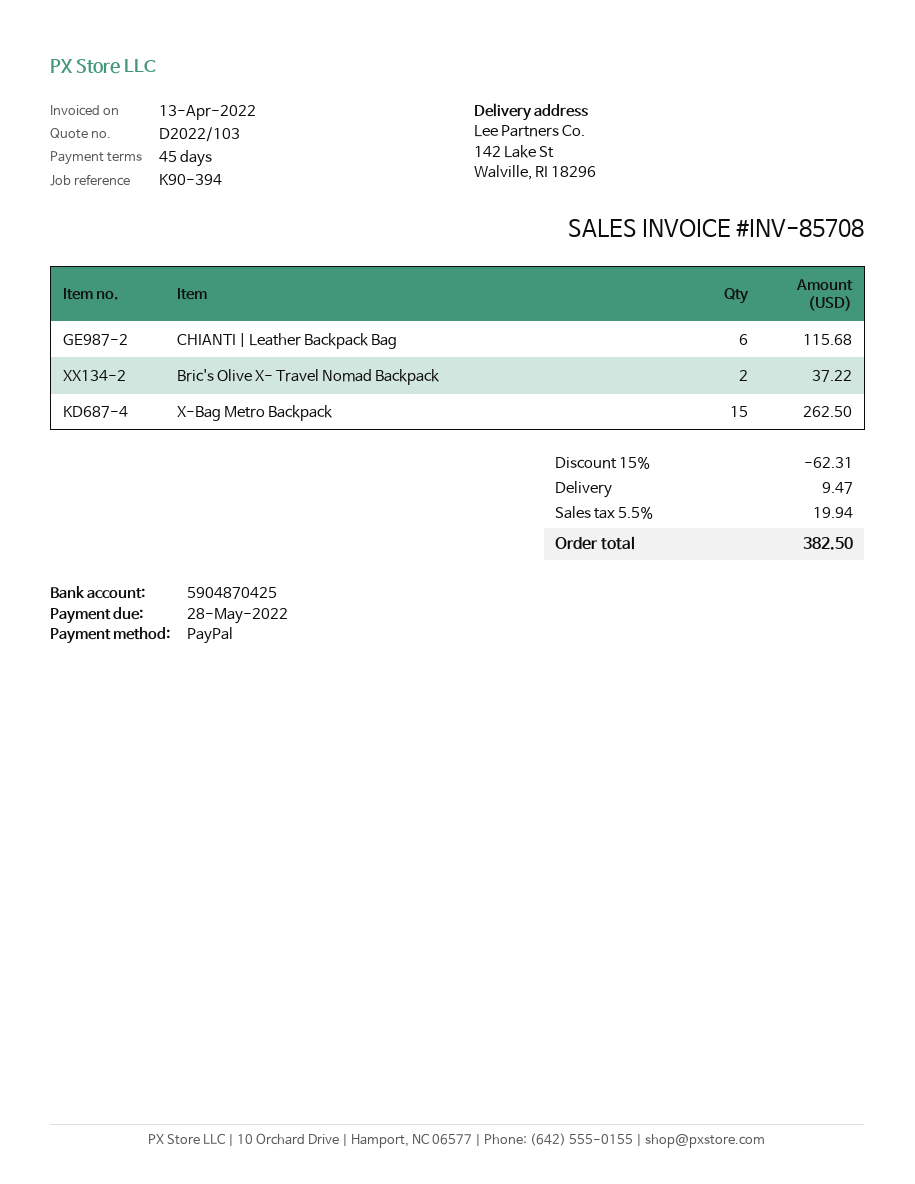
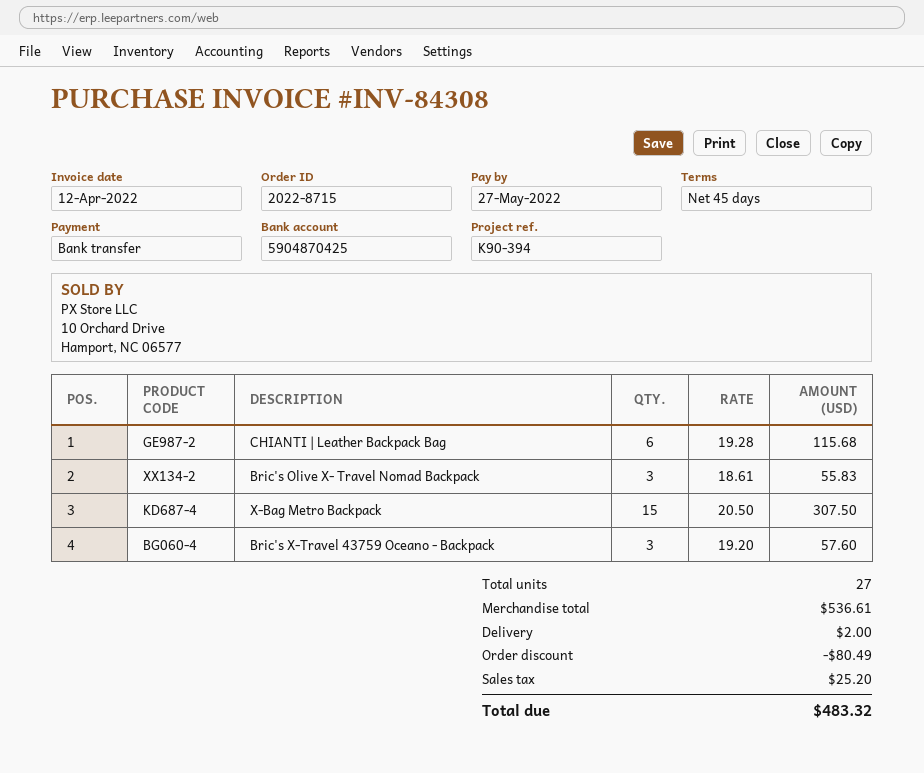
invoice number: INV-85708 -> INV-84308
invoice date: 2022-04-13 -> 2022-04-12
due date: 2022-05-28 -> 2022-05-27
payment method: PayPal -> bank transfer
Bric's Olive X- Travel Nomad Backpack: 2 for 37.22 -> 3 for 55.83
X-Bag Metro Backpack: 15 for 262.50 -> 15 for 307.50
Bric's X-Travel 43759 Oceano - Backpack: none -> 3 for 57.60
discount: 62.31 -> 80.49
shipping: 9.47 -> 2.00
tax: 19.94 -> 25.20
total: 382.50 -> 483.32

